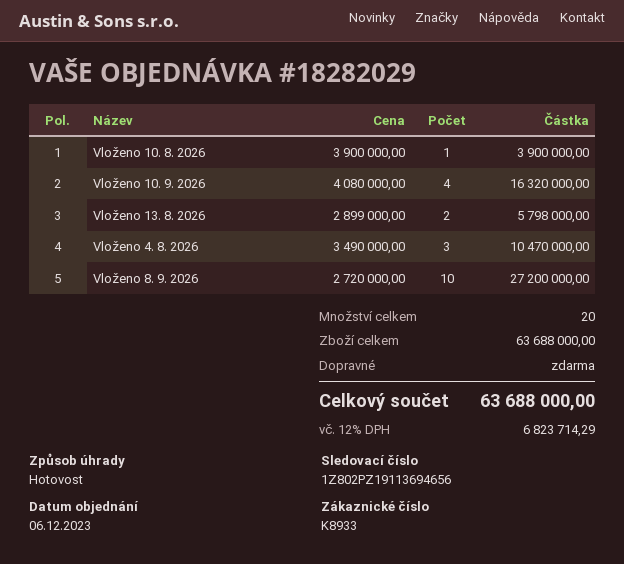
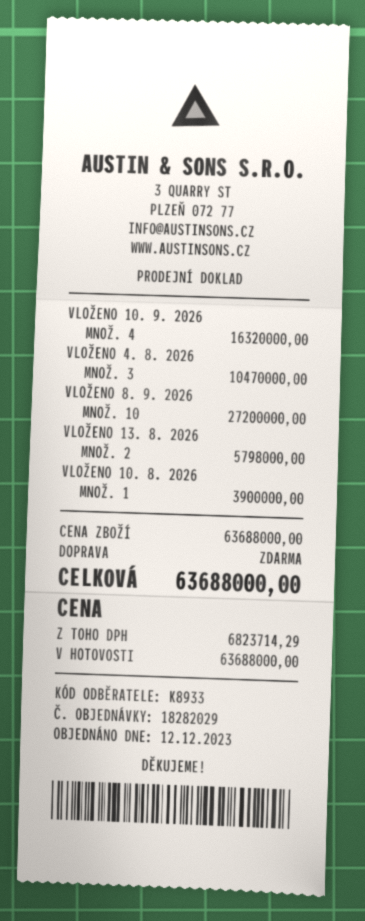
order date: 2023-12-06 -> 2023-12-12

